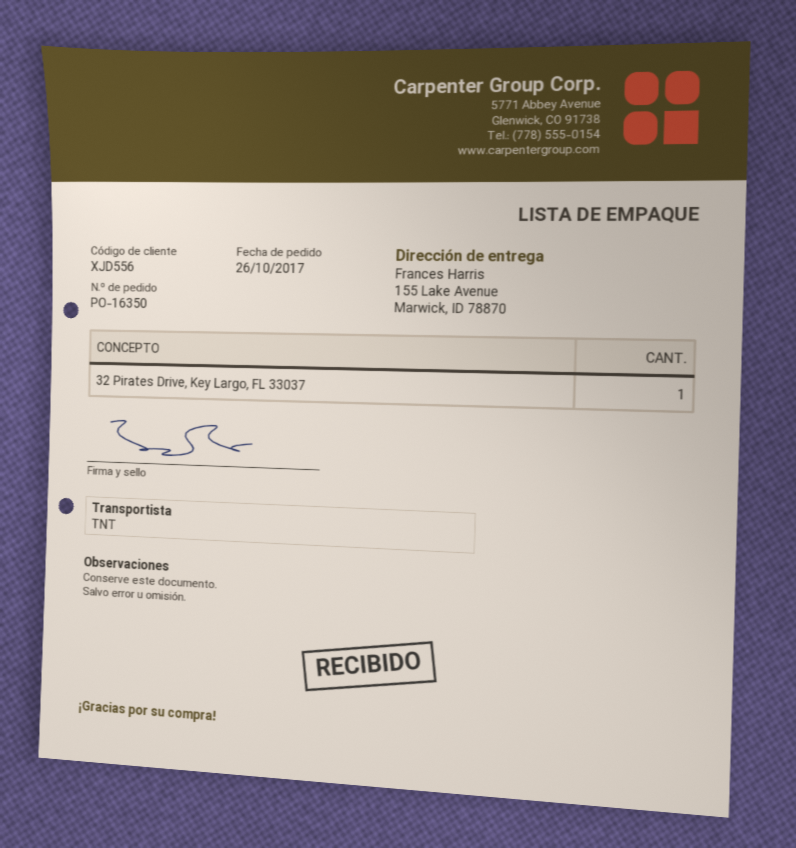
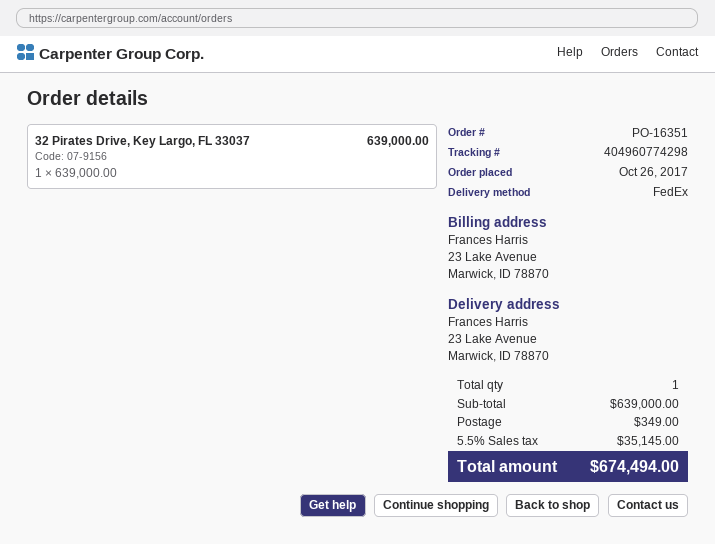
order number: PO-16350 -> PO-16351
shipping method: TNT -> FedEx
ship to: 155 Lake Avenue, Marwick, ID 78870 -> 23 Lake Avenue, Marwick, ID 78870

